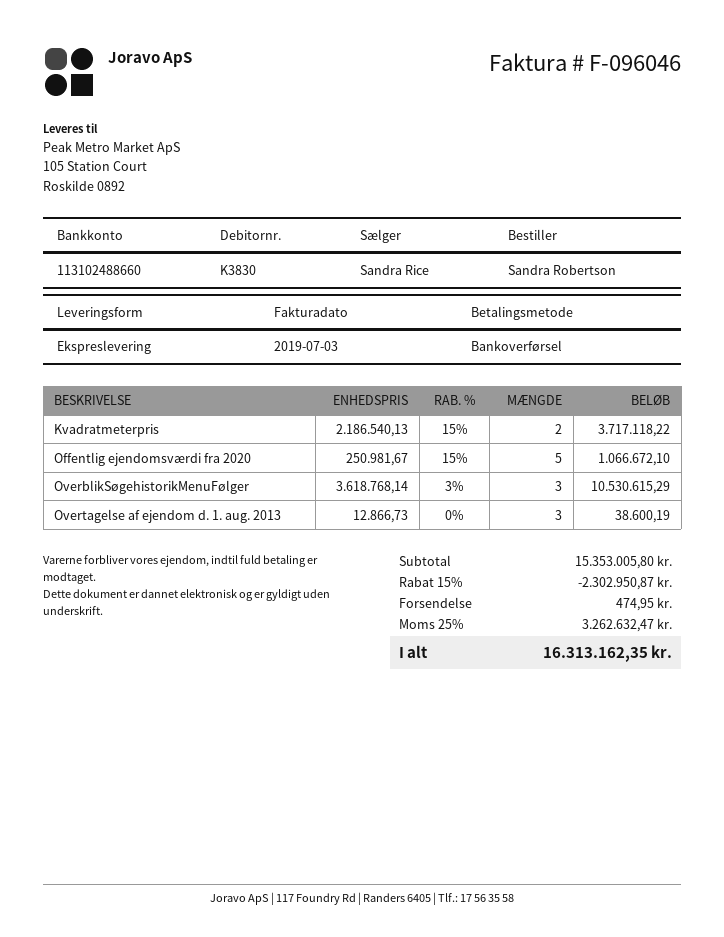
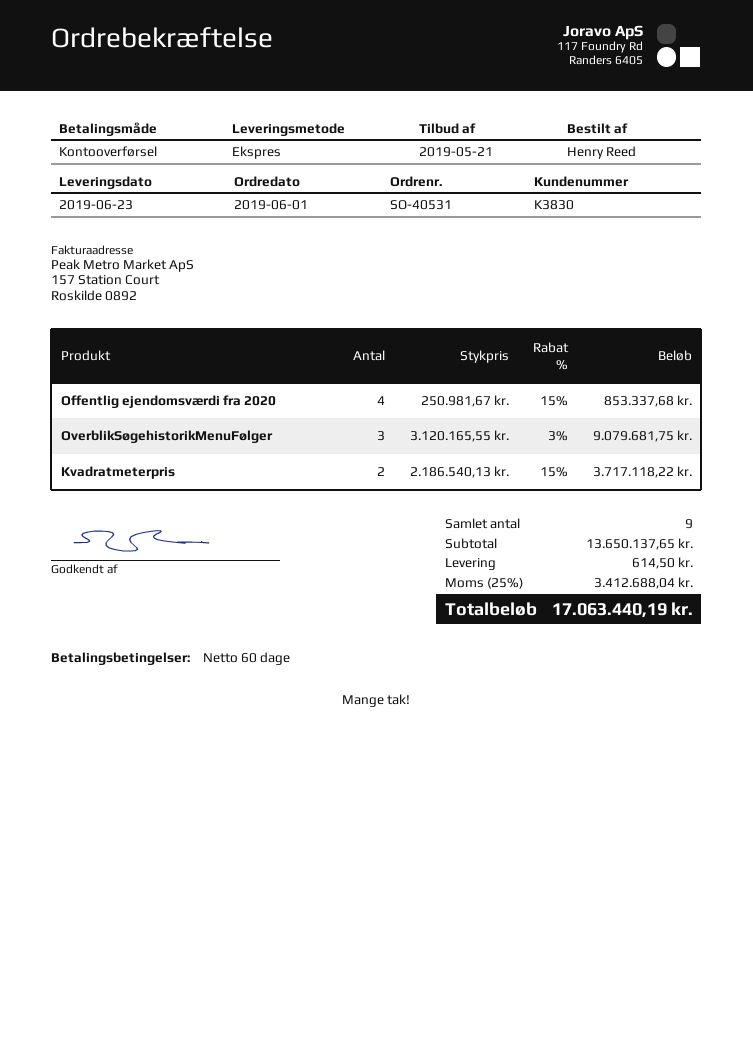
ordered by: Sandra Robertson -> Henry Reed
Offentlig ejendomsværdi fra 2020: 5 x 250981.67 - 15% = 1066672.10 -> 4 x 250981.67 - 15% = 853337.68
OverblikSøgehistorikMenuFølger: 3 x 3618768.14 - 3% = 10530615.29 -> 3 x 3120165.55 - 3% = 9079681.75
Overtagelse af ejendom d. 1. aug. 2013: 3 x 12866.73 = 38600.19 -> none
subtotal: 15353005.80 -> 13650137.65
discount: 15% = 2302950.87 -> none
shipping: 474.95 -> 614.50
tax: 25% = 3262632.47 -> 25% = 3412688.04
total: 16313162.35 -> 17063440.19

